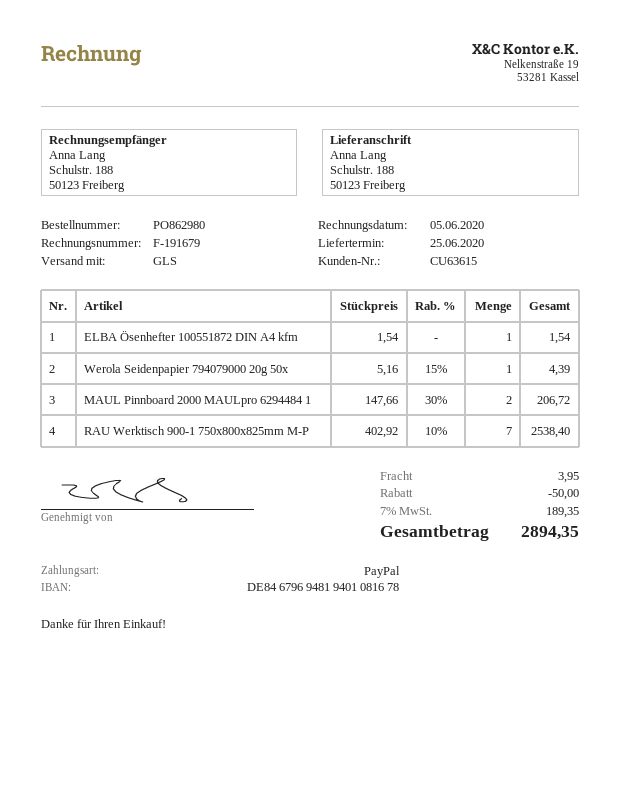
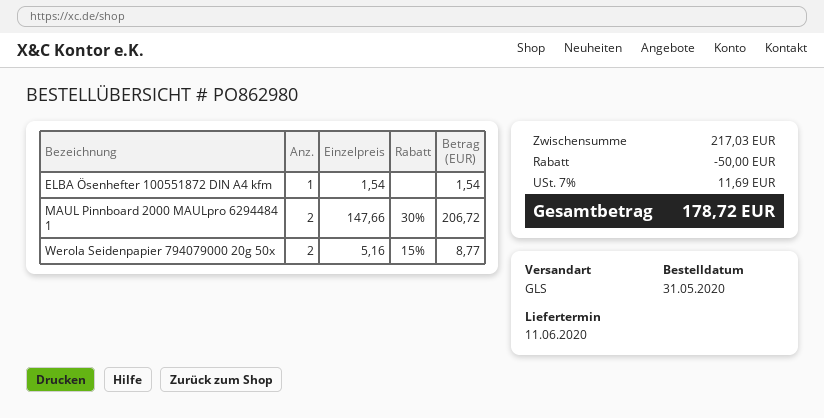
delivery date: 2020-06-25 -> 2020-06-11
Werola Seidenpapier 794079000 20g 50x: 1 x 5.16 - 15% = 4.39 -> 2 x 5.16 - 15% = 8.77
RAU Werktisch 900-1 750x800x825mm M-P: 7 x 402.92 - 10% = 2538.40 -> none
shipping: 3.95 -> none
tax: 7% = 189.35 -> 7% = 11.69
total: 2894.35 -> 178.72

